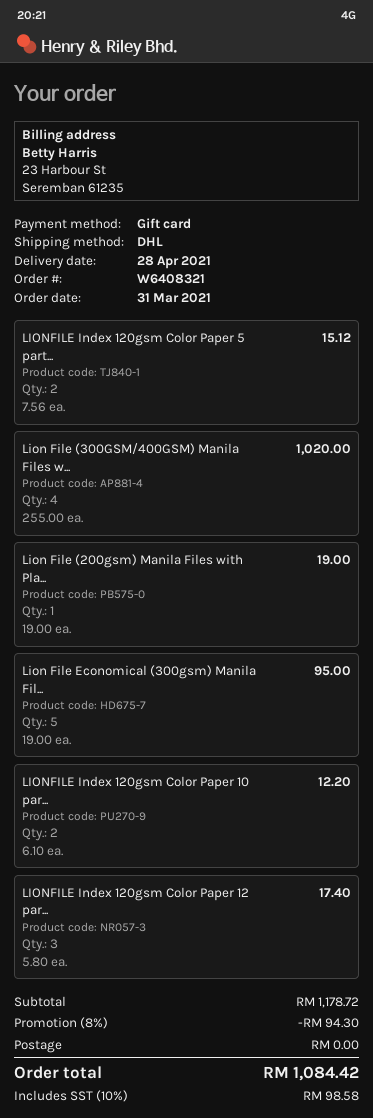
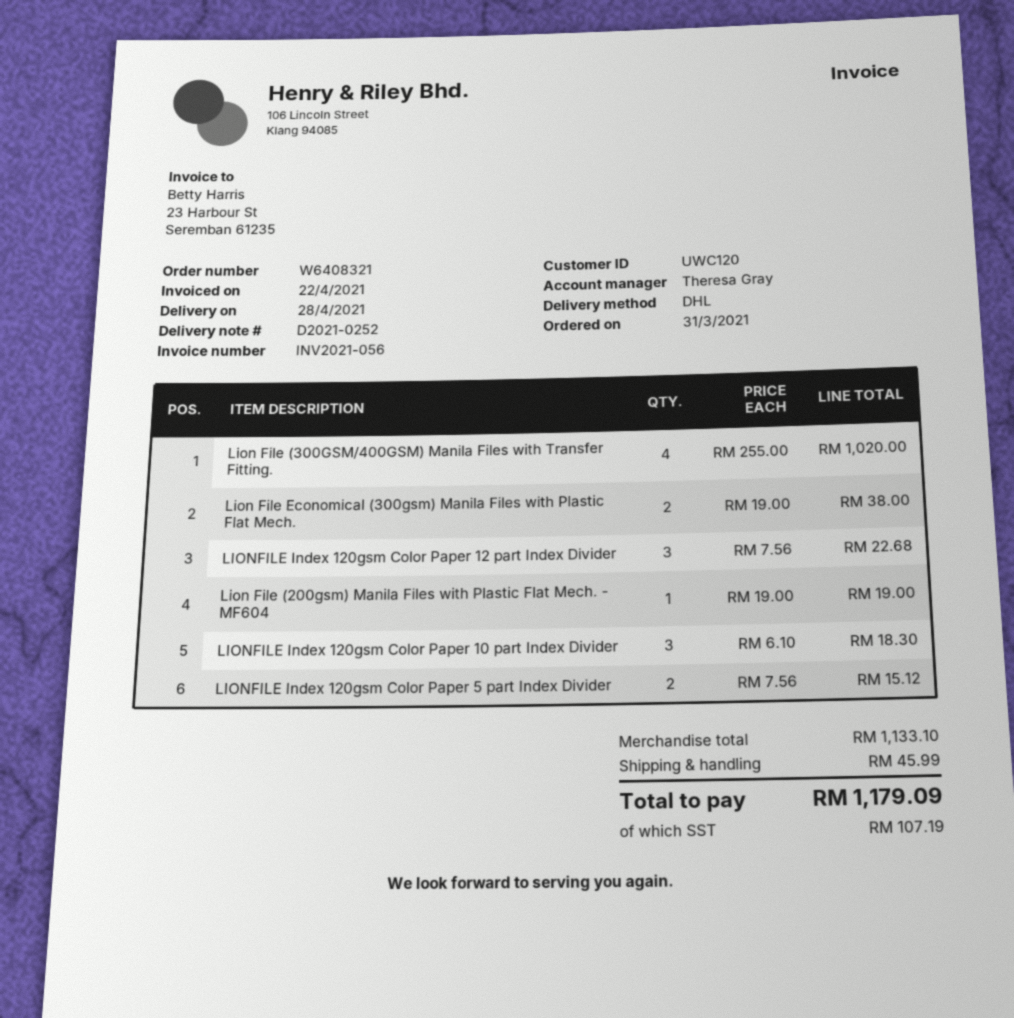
Lion File Economical (300gsm) Manila Fil...: 5 x 19.00 = 95.00 -> 2 x 19.00 = 38.00
LIONFILE Index 120gsm Color Paper 10 par...: 2 x 6.10 = 12.20 -> 3 x 6.10 = 18.30
LIONFILE Index 120gsm Color Paper 12 par...: 3 x 5.80 = 17.40 -> 3 x 7.56 = 22.68
subtotal: 1178.72 -> 1133.10
discount: 8% = 94.30 -> none
shipping: 0.00 -> 45.99
tax: 98.58 -> 107.19
total: 1084.42 -> 1179.09

